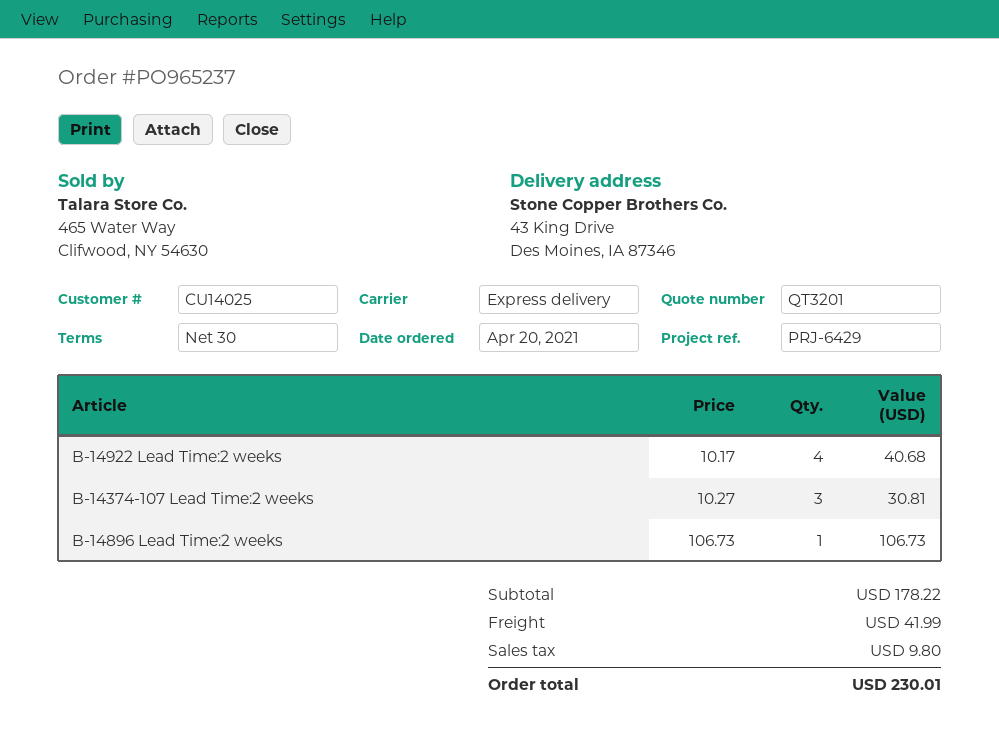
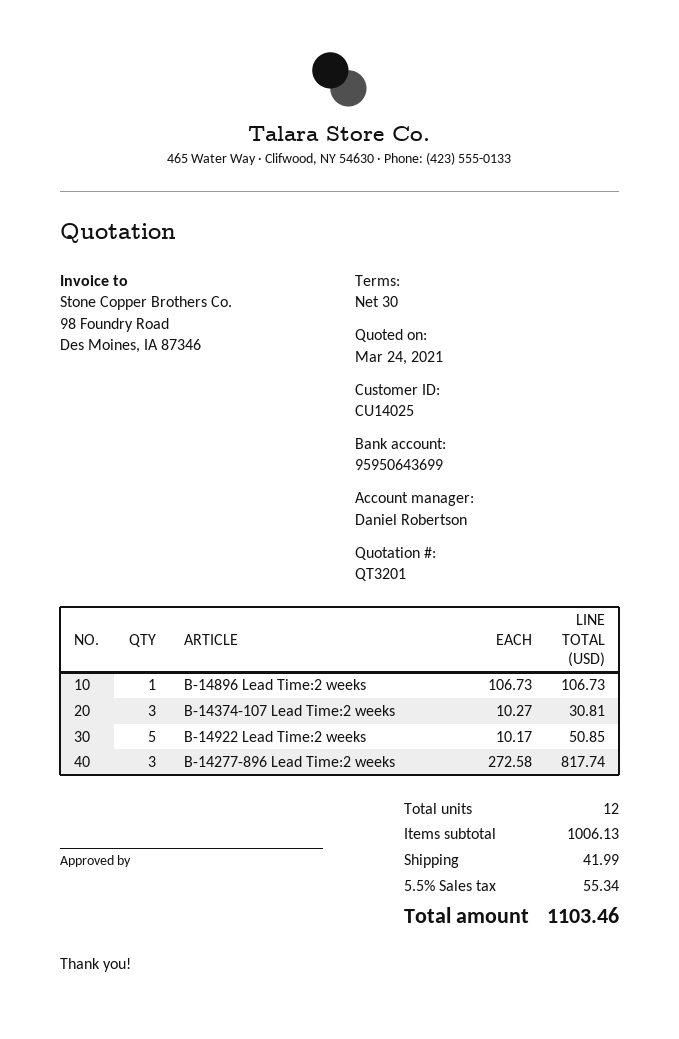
B-14922 Lead Time:2 weeks: 4 x 10.17 = 40.68 -> 5 x 10.17 = 50.85
B-14277-896 Lead Time:2 weeks: none -> 3 x 272.58 = 817.74
subtotal: 178.22 -> 1006.13
tax: 9.80 -> 55.34
total: 230.01 -> 1103.46

